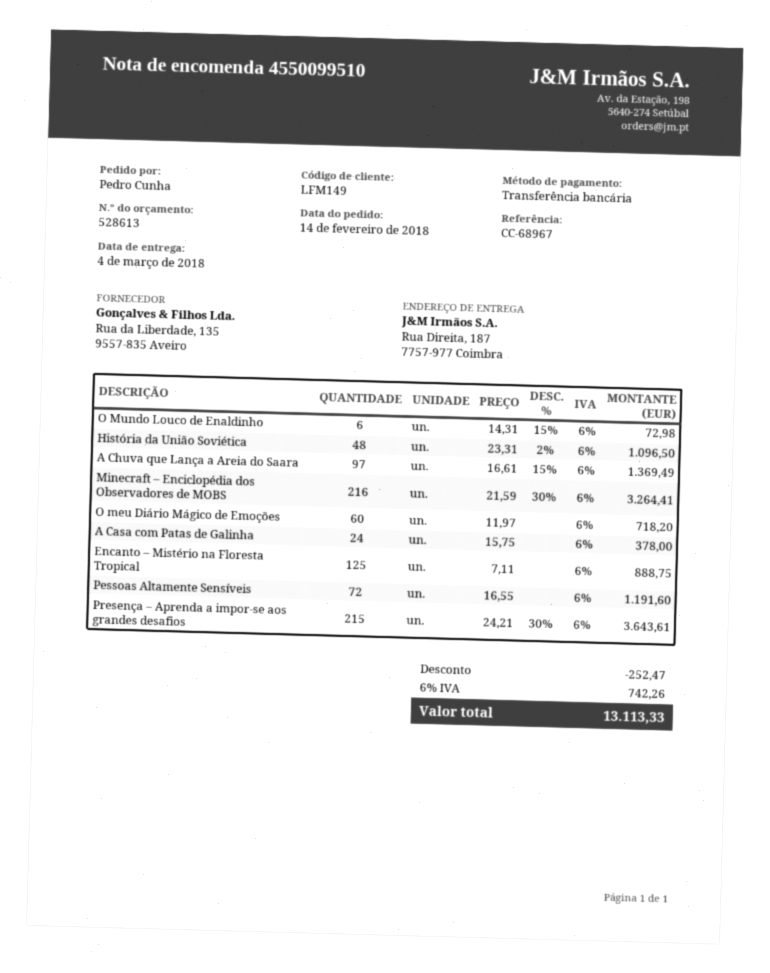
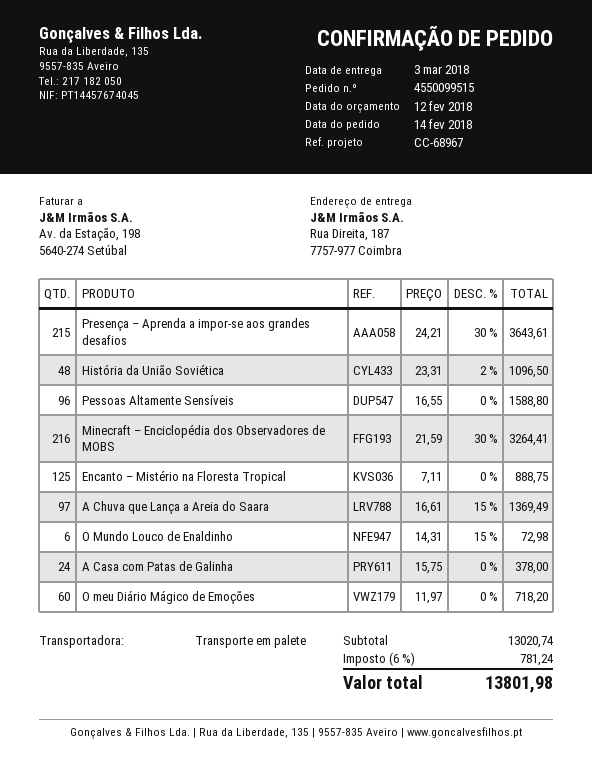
order number: 4550099510 -> 4550099515
delivery date: 2018-03-04 -> 2018-03-03
Pessoas Altamente Sensíveis: 72 x 16.55 = 1191.60 -> 96 x 16.55 = 1588.80
discount: 252.47 -> none
tax: 6% = 742.26 -> 6% = 781.24
total: 13113.33 -> 13801.98

